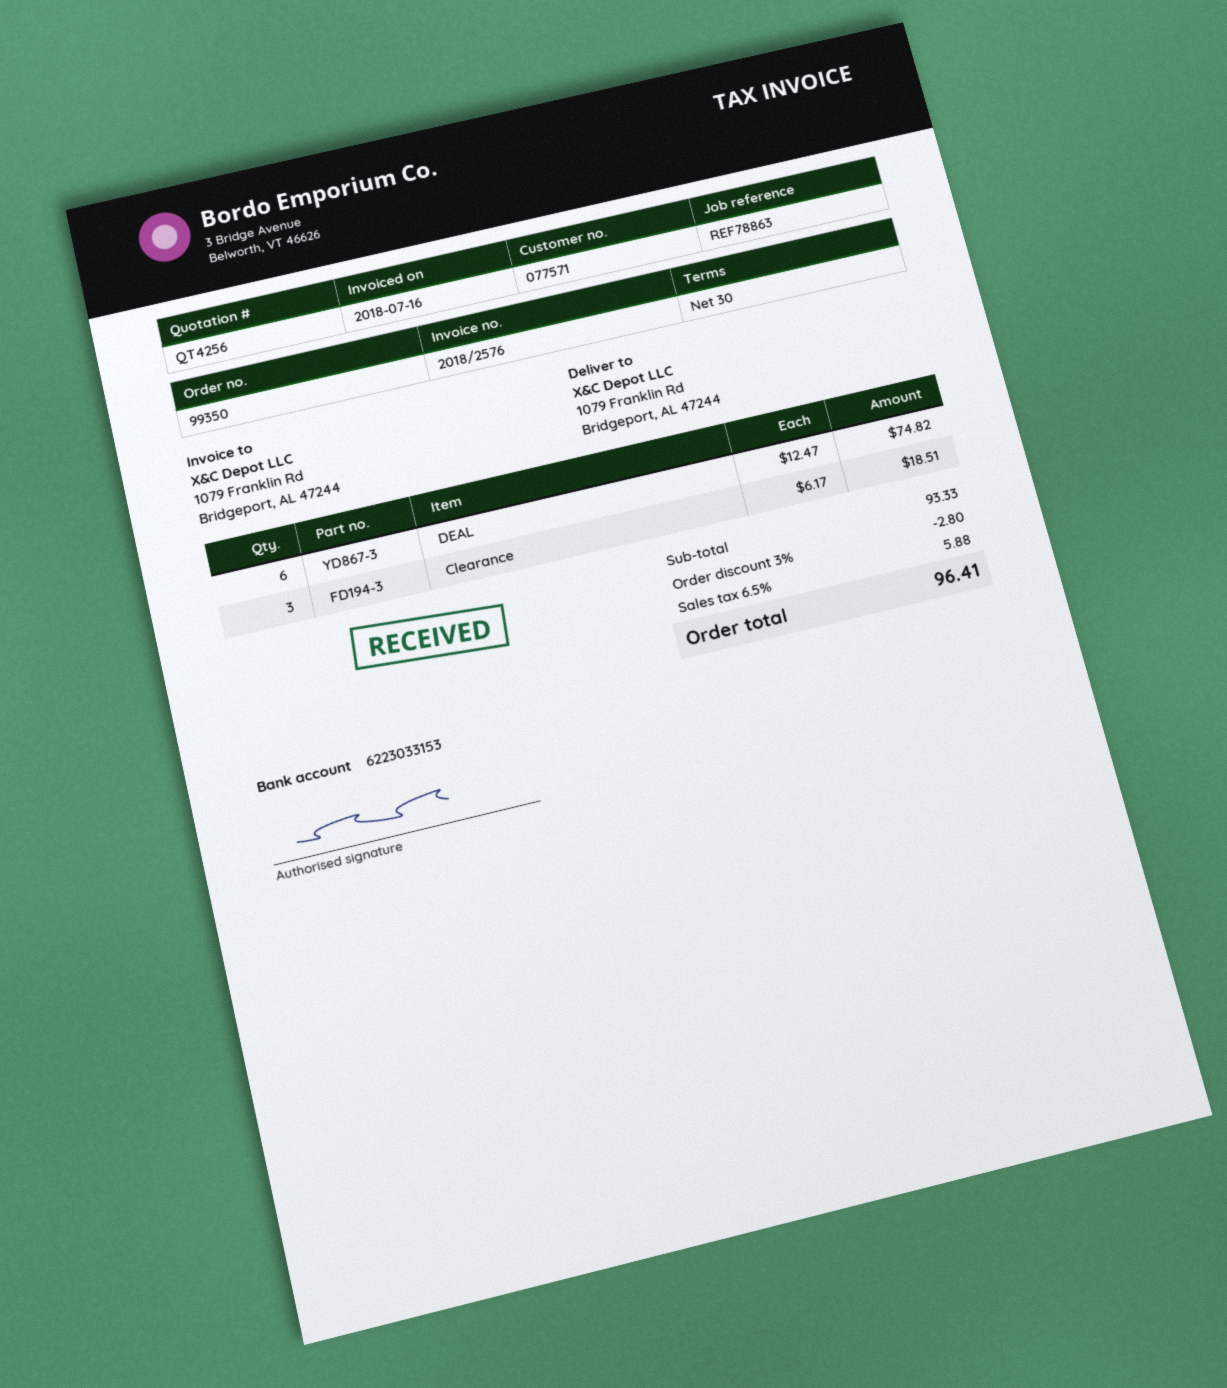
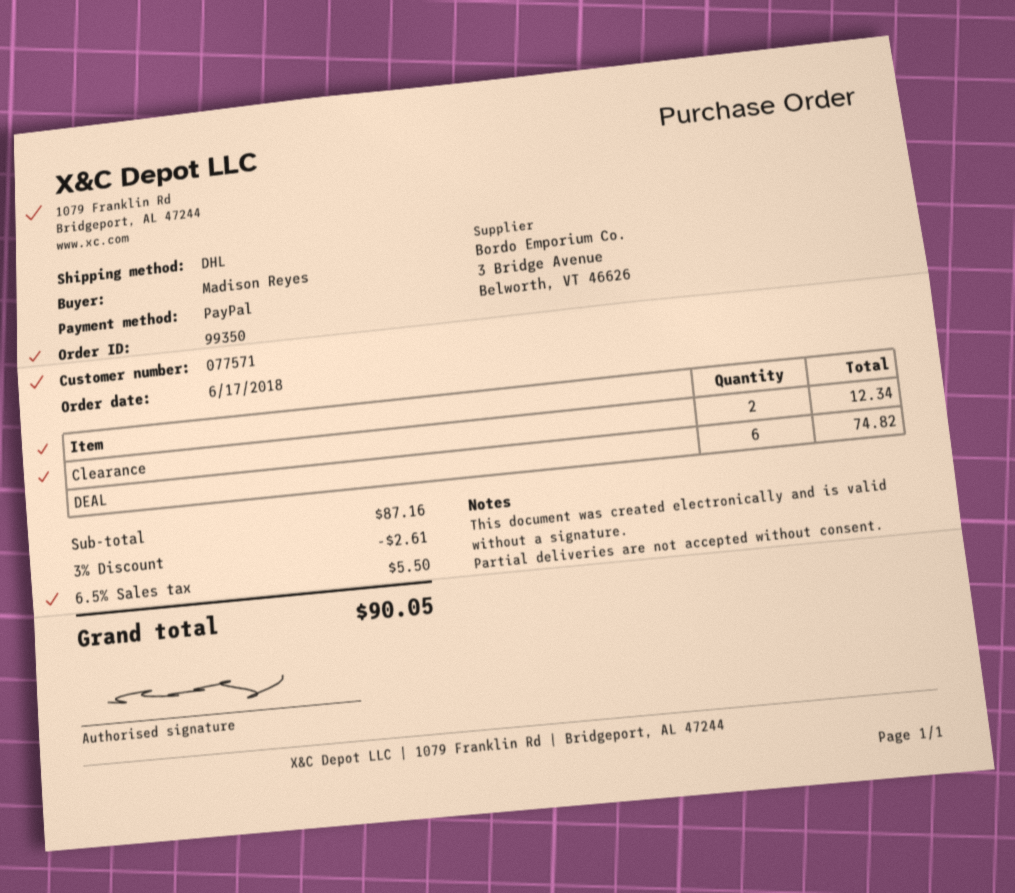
Clearance: 3 for 18.51 -> 2 for 12.34
subtotal: 93.33 -> 87.16
discount: 3% = 2.80 -> 3% = 2.61
tax: 6.5% = 5.88 -> 6.5% = 5.50
total: 96.41 -> 90.05

